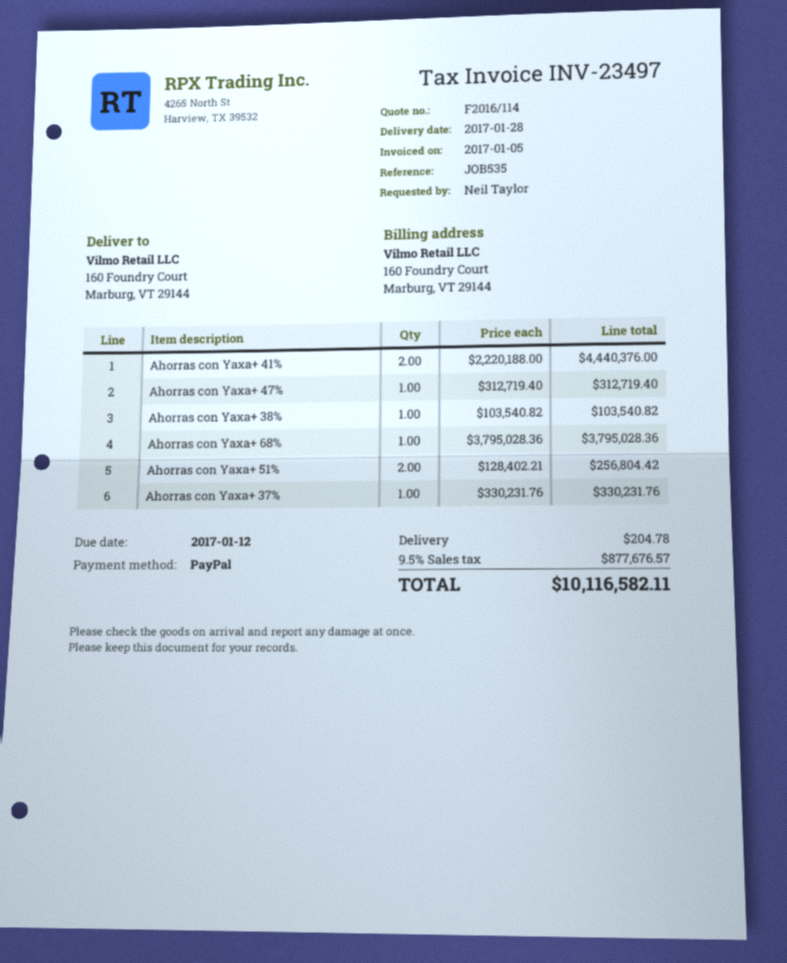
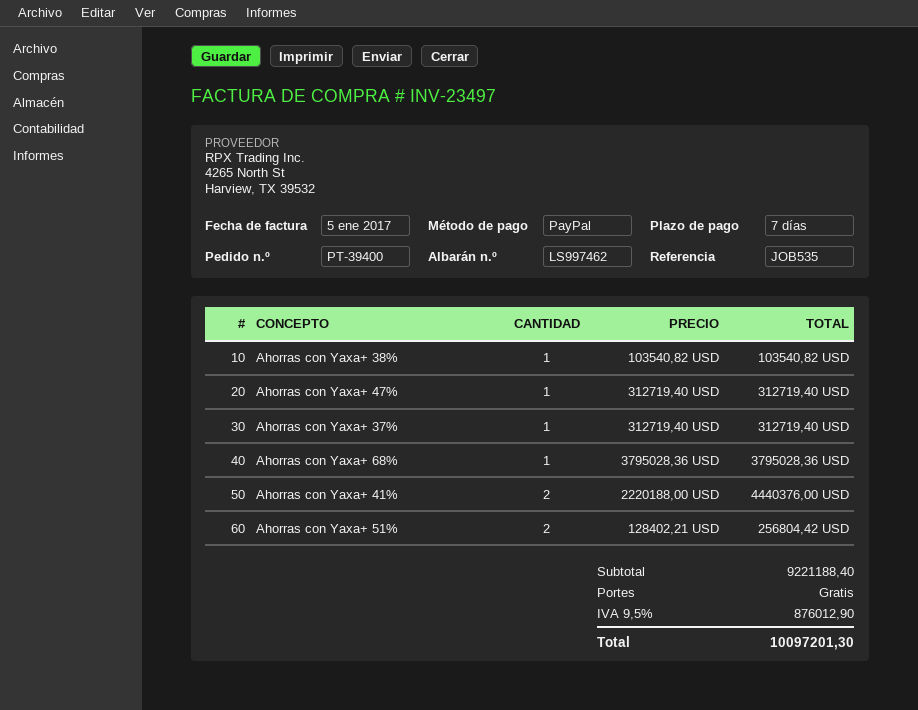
Ahorras con Yaxa+ 37%: 1 x 330231.76 = 330231.76 -> 1 x 312719.40 = 312719.40
shipping: 204.78 -> 0.00
tax: 9.5% = 877676.57 -> 9.5% = 876012.90
total: 10116582.11 -> 10097201.30

